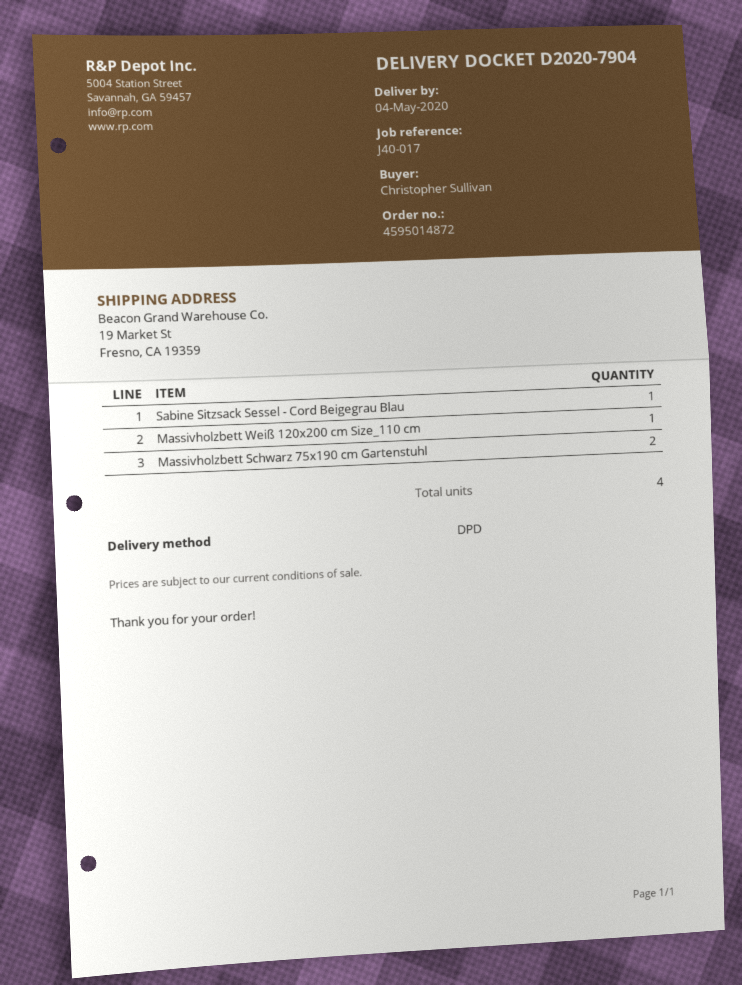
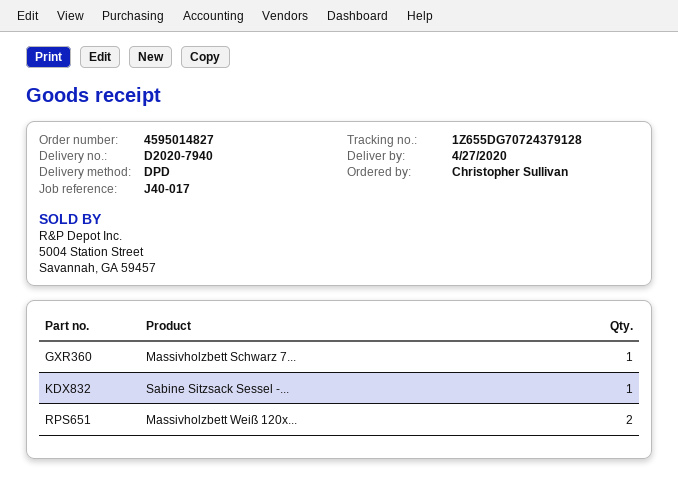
order number: 4595014872 -> 4595014827
delivery note number: D2020-7904 -> D2020-7940
delivery date: 2020-05-04 -> 2020-04-27
Massivholzbett Weiß 120x200 cm Size_110 cm: 1 -> 2
Massivholzbett Schwarz 75x190 cm Gartenstuhl: 2 -> 1

